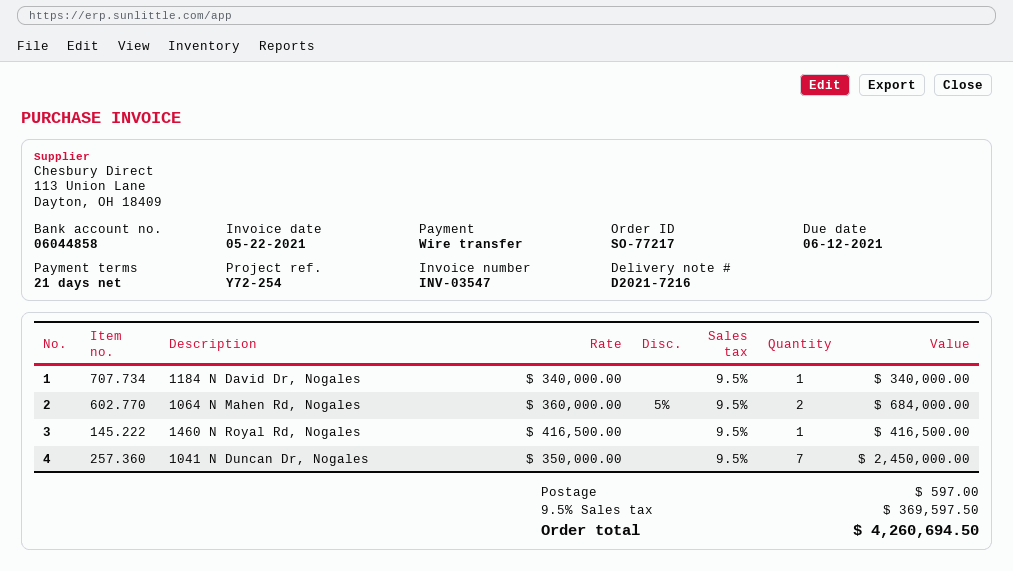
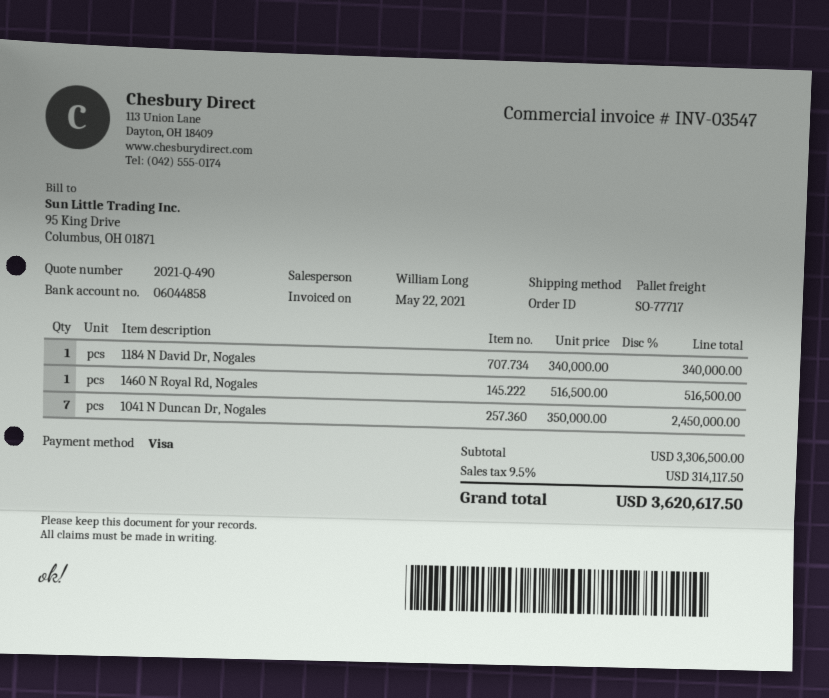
order number: SO-77217 -> SO-77717
payment method: bank transfer -> Visa
1064 N Mahen Rd, Nogales: 2 x 360000.00 - 5% = 684000.00 -> none
1460 N Royal Rd, Nogales: 1 x 416500.00 = 416500.00 -> 1 x 516500.00 = 516500.00
shipping: 597.00 -> none
tax: 9.5% = 369597.50 -> 9.5% = 314117.50
total: 4260694.50 -> 3620617.50

